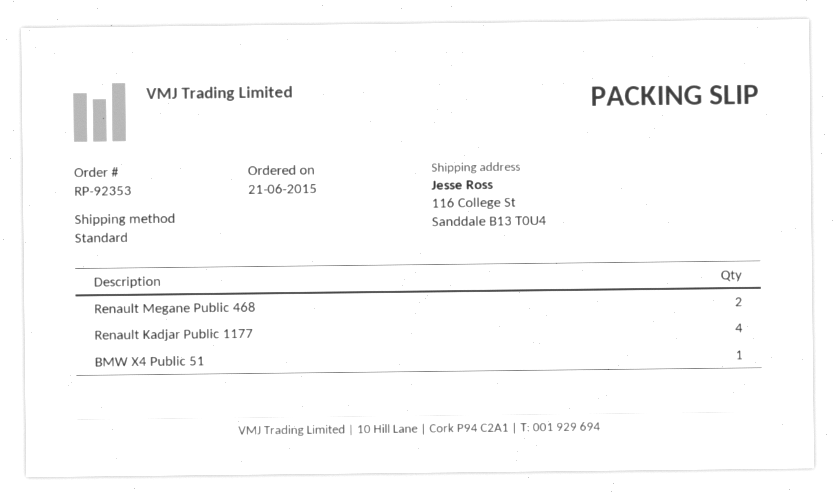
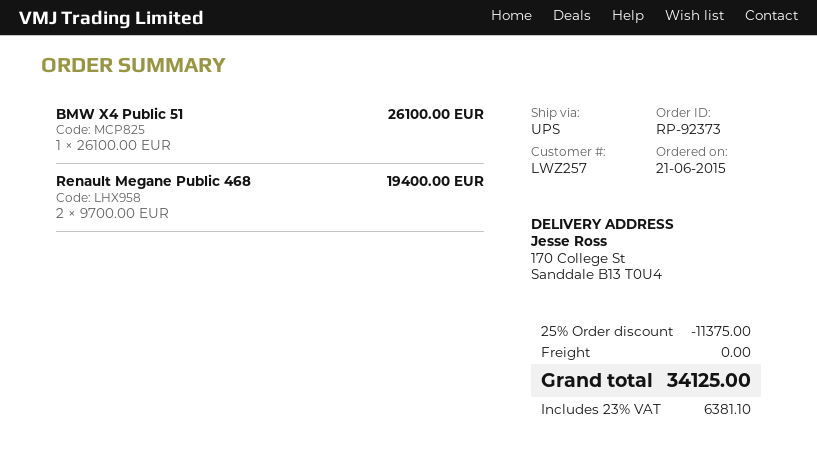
order number: RP-92353 -> RP-92373
shipping method: standard -> UPS
ship to: 116 College St, Sanddale B13 T0U4 -> 170 College St, Sanddale B13 T0U4
Renault Kadjar Public 1177: 4 -> none

